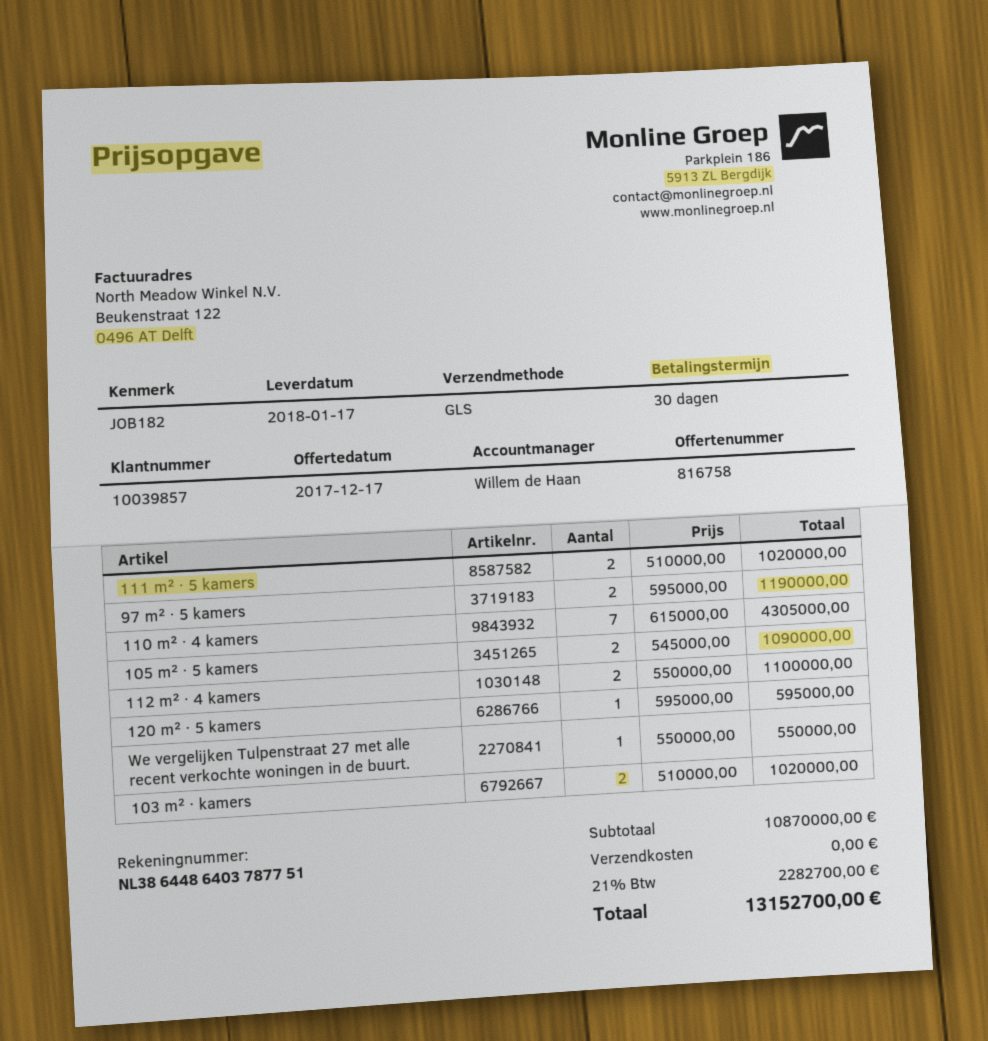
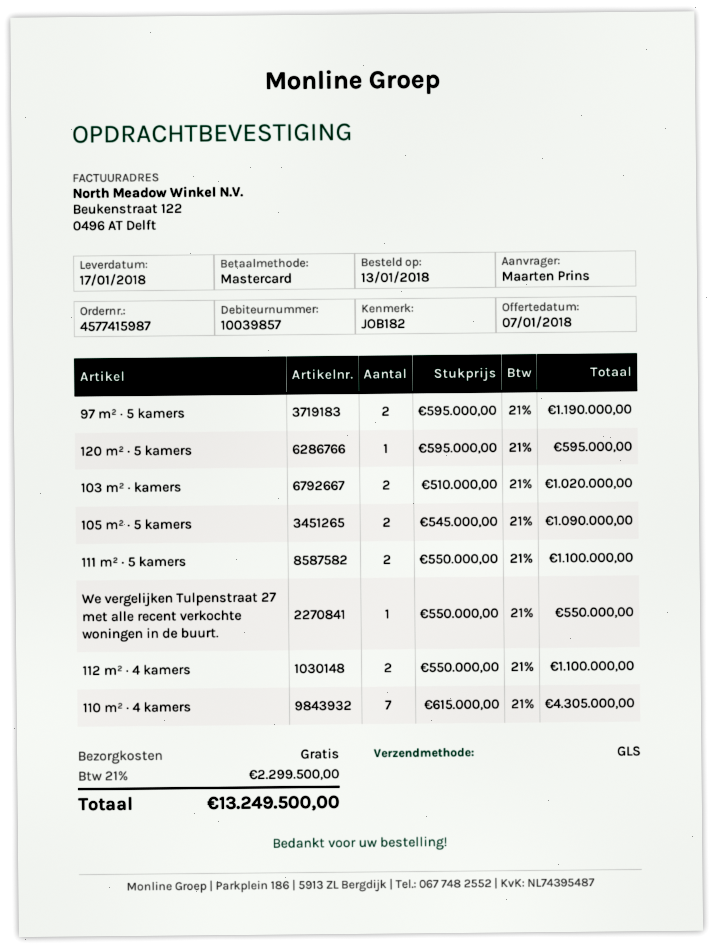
quote date: 2017-12-17 -> 2018-01-07
111 m² · 5 kamers: 2 x 510000.00 = 1020000.00 -> 2 x 550000.00 = 1100000.00
tax: 21% = 2282700.00 -> 21% = 2299500.00
total: 13152700.00 -> 13249500.00

